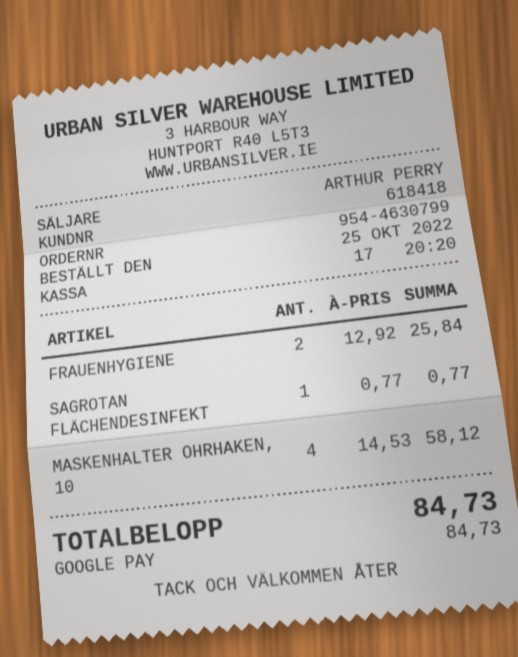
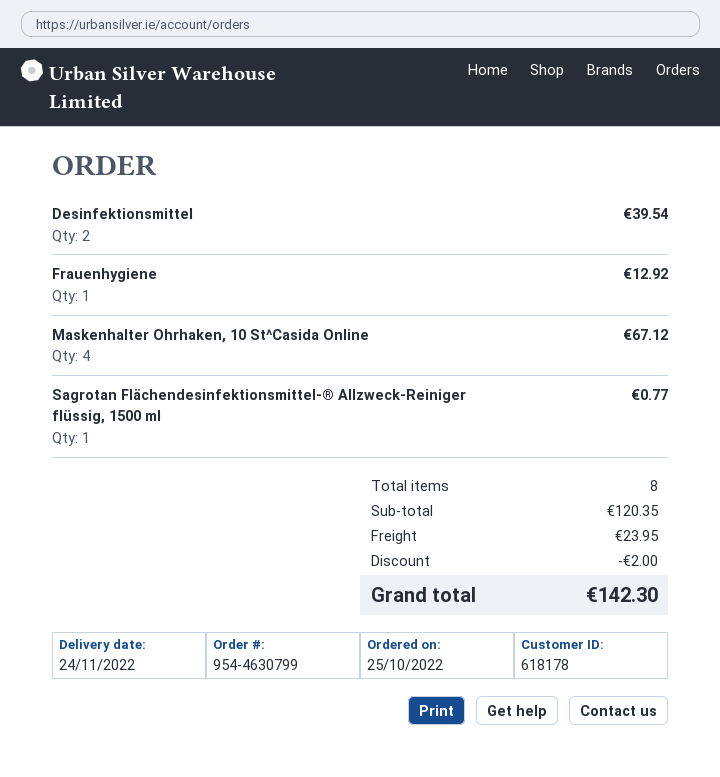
customer number: 618418 -> 618178
FRAUENHYGIENE: 2 for 25.84 -> 1 for 12.92
MASKENHALTER OHRHAKEN, 10: 4 for 58.12 -> 4 for 67.12
Desinfektionsmittel: none -> 2 for 39.54
discount: none -> 2.00
shipping: none -> 23.95
total: 84.73 -> 142.30

